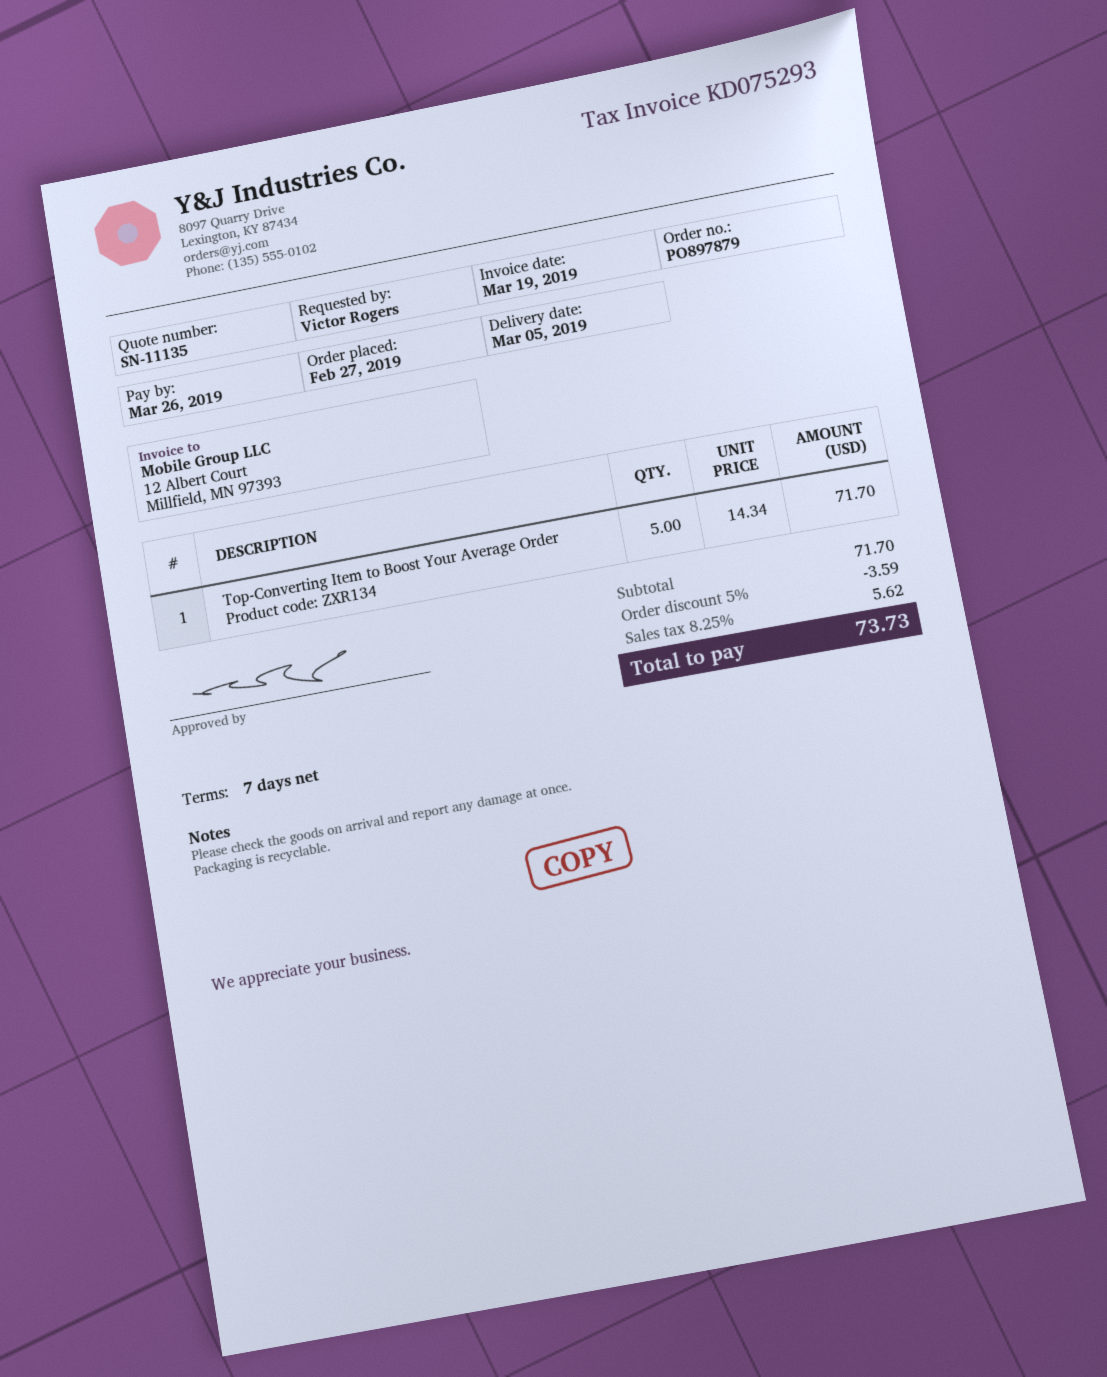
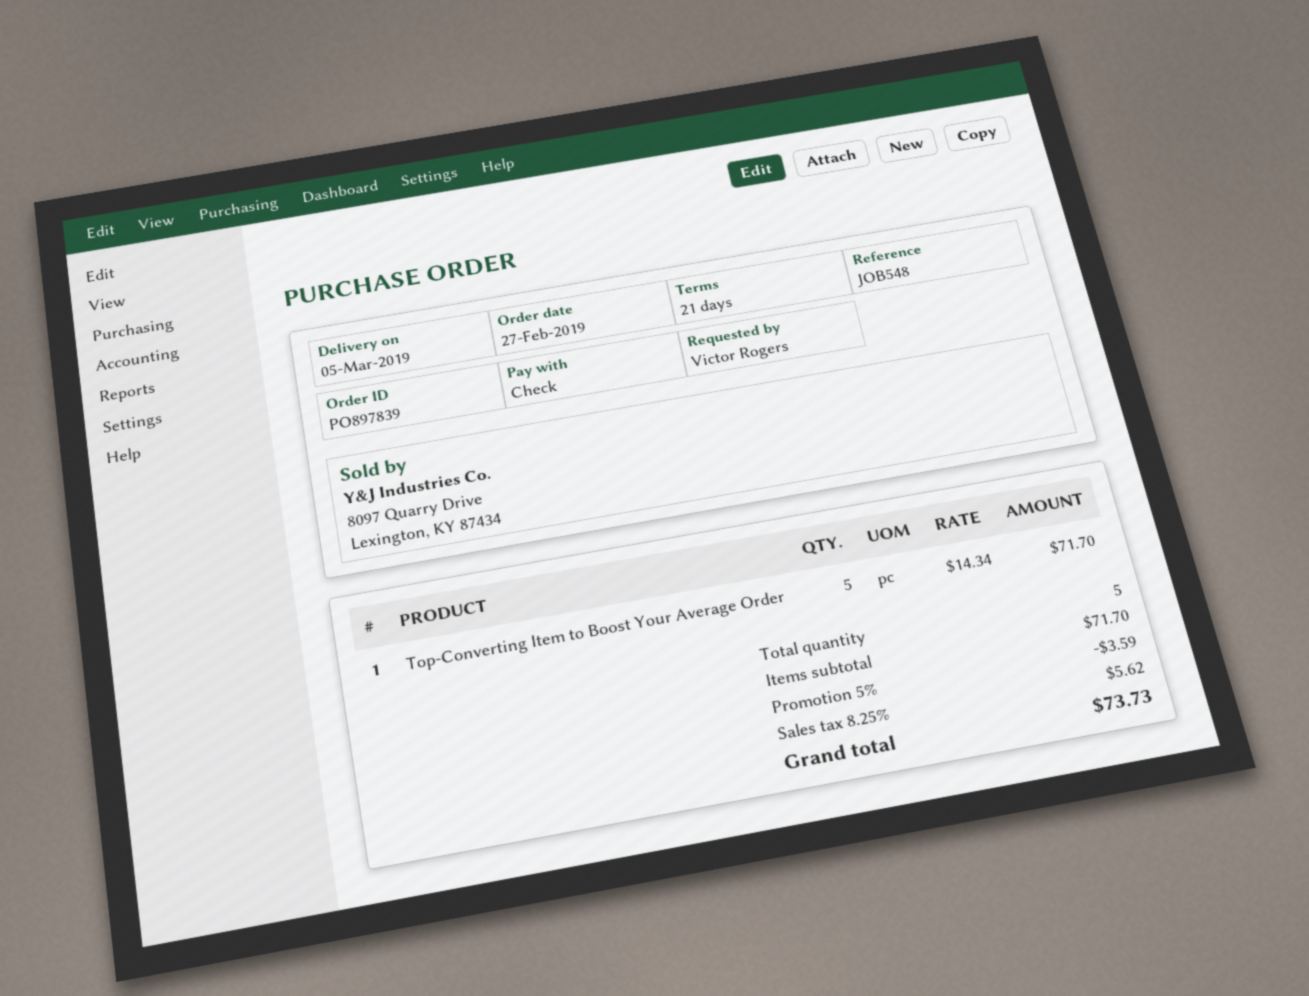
order number: PO897879 -> PO897839
payment terms: 7 days -> 21 days

